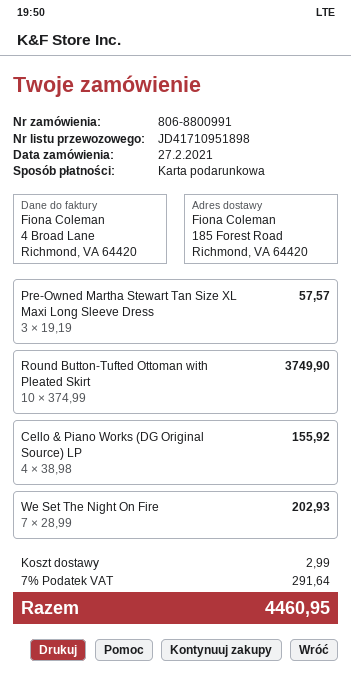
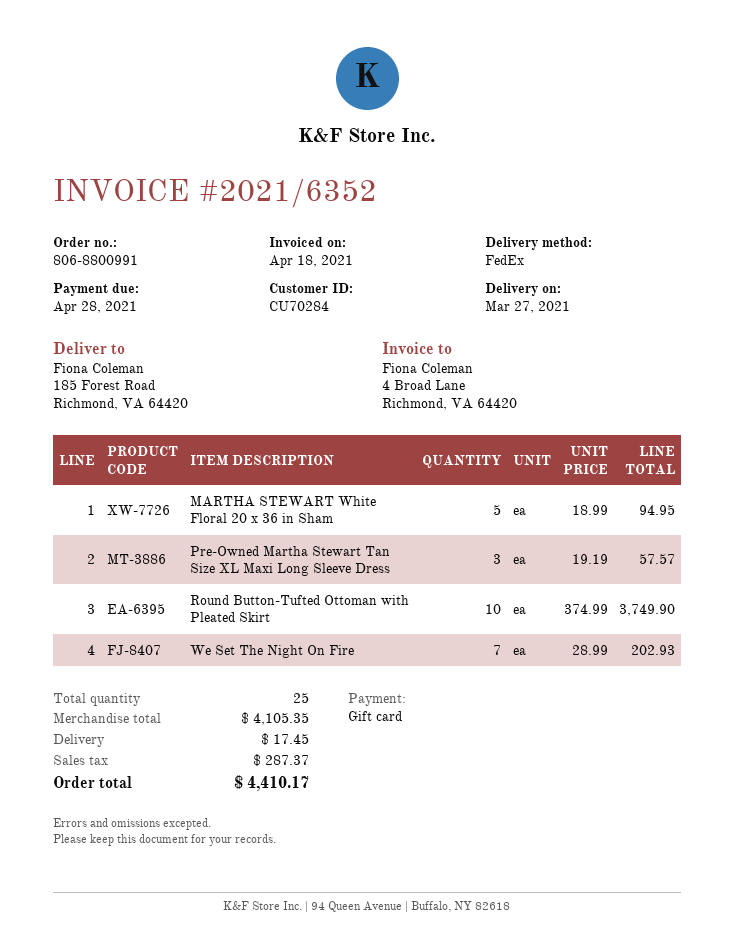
Cello & Piano Works (DG Original Source) LP: 4 x 38.98 = 155.92 -> none
MARTHA STEWART White Floral 20 x 36 in Sham: none -> 5 x 18.99 = 94.95
shipping: 2.99 -> 17.45
tax: 291.64 -> 287.37
total: 4460.95 -> 4410.17

